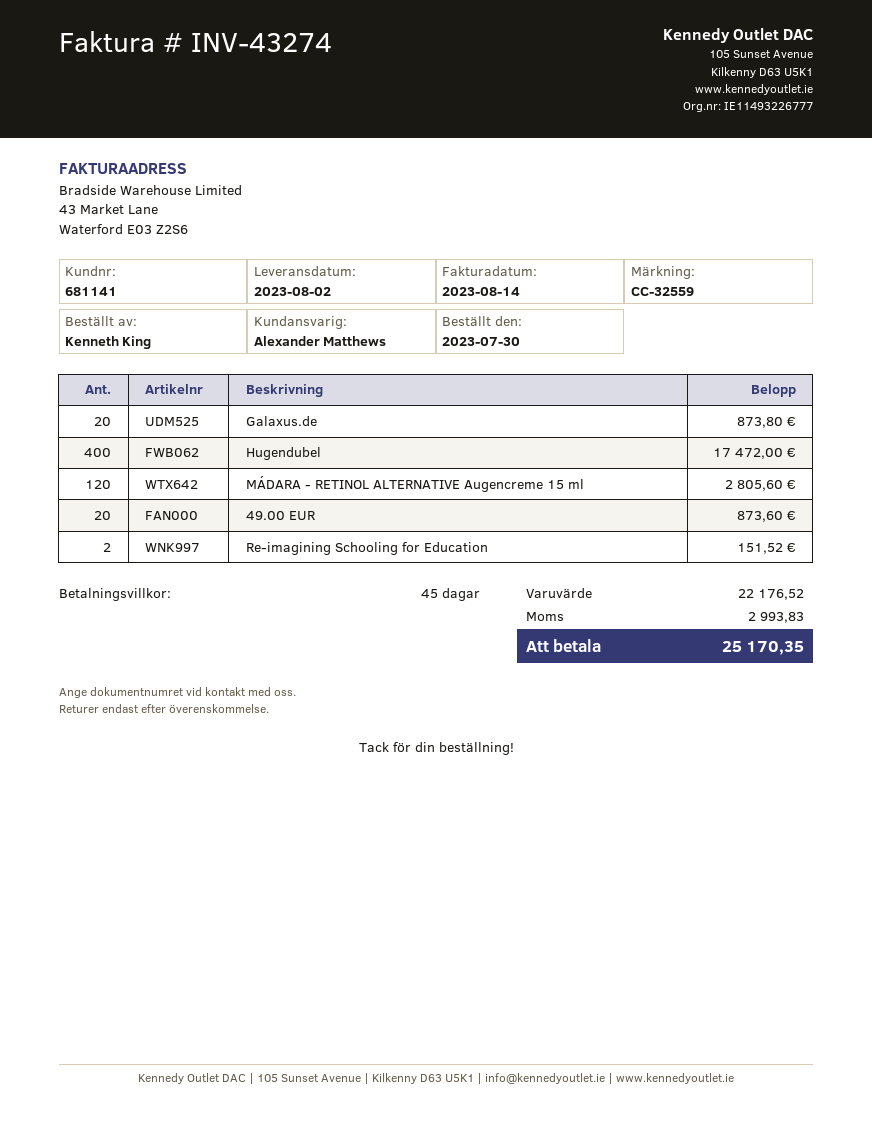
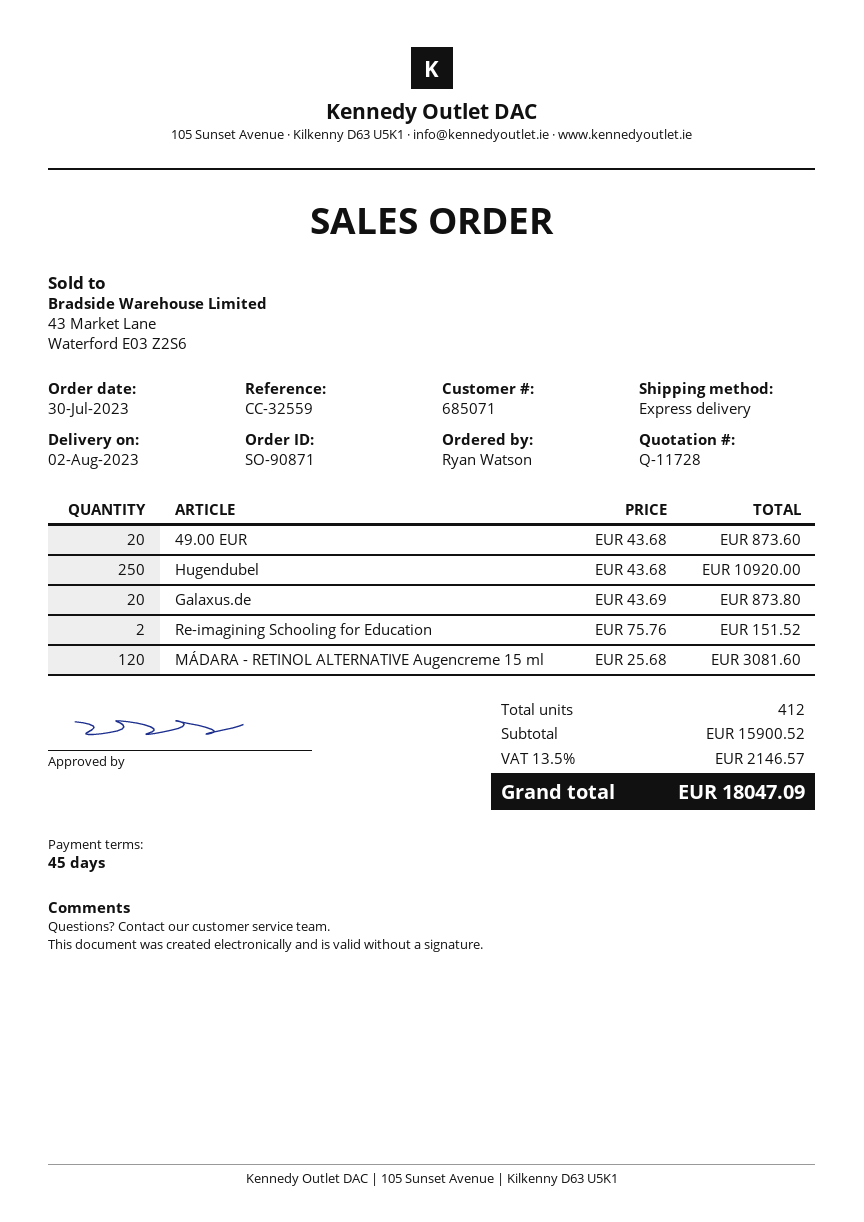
customer number: 681141 -> 685071
ordered by: Kenneth King -> Ryan Watson
Hugendubel: 400 for 17472.00 -> 250 for 10920.00
MÁDARA - RETINOL ALTERNATIVE Augencreme 15 ml: 120 for 2805.60 -> 120 for 3081.60
subtotal: 22176.52 -> 15900.52
tax: 2993.83 -> 2146.57
total: 25170.35 -> 18047.09

